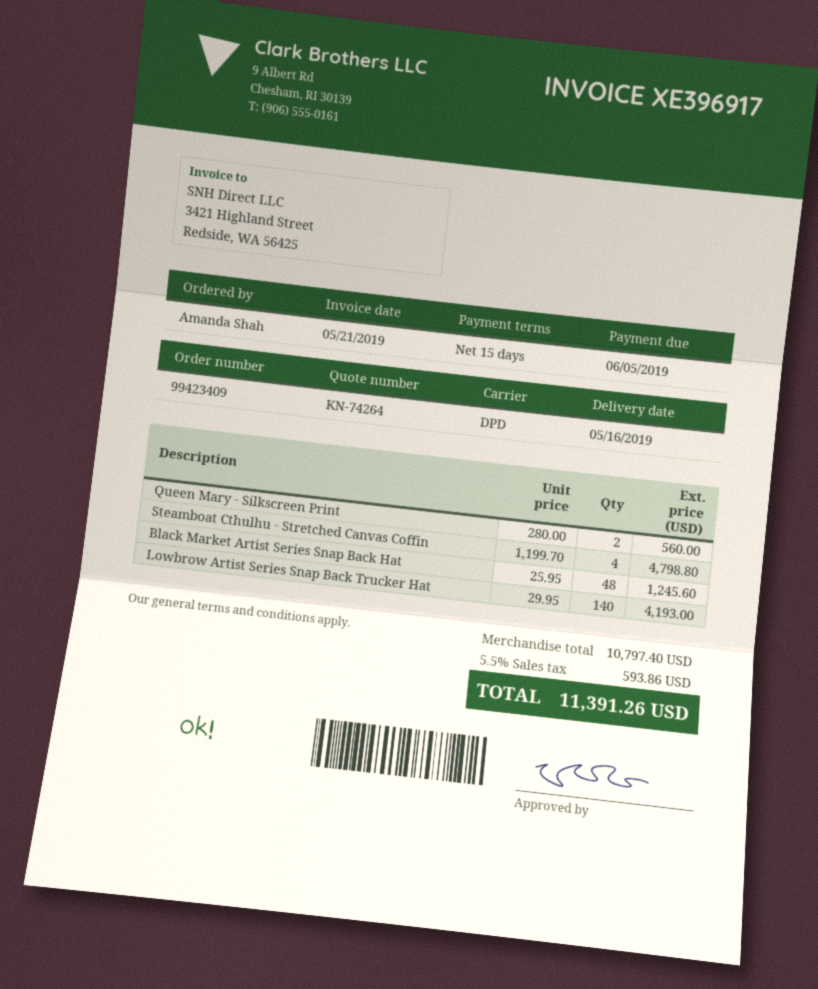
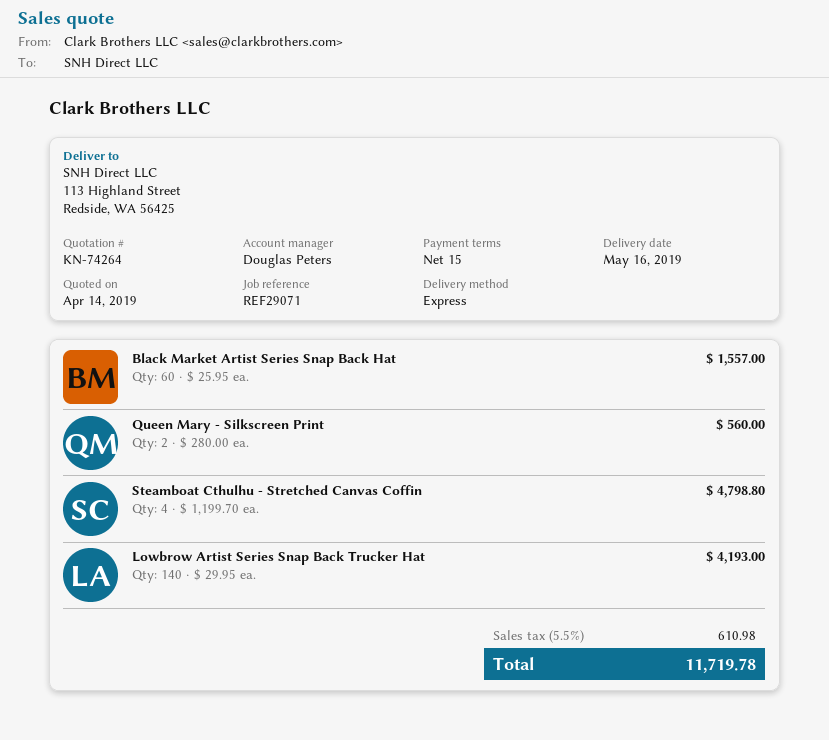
shipping method: DPD -> express
Black Market Artist Series Snap Back Hat: 48 x 25.95 = 1245.60 -> 60 x 25.95 = 1557.00
tax: 5.5% = 593.86 -> 5.5% = 610.98
total: 11391.26 -> 11719.78

